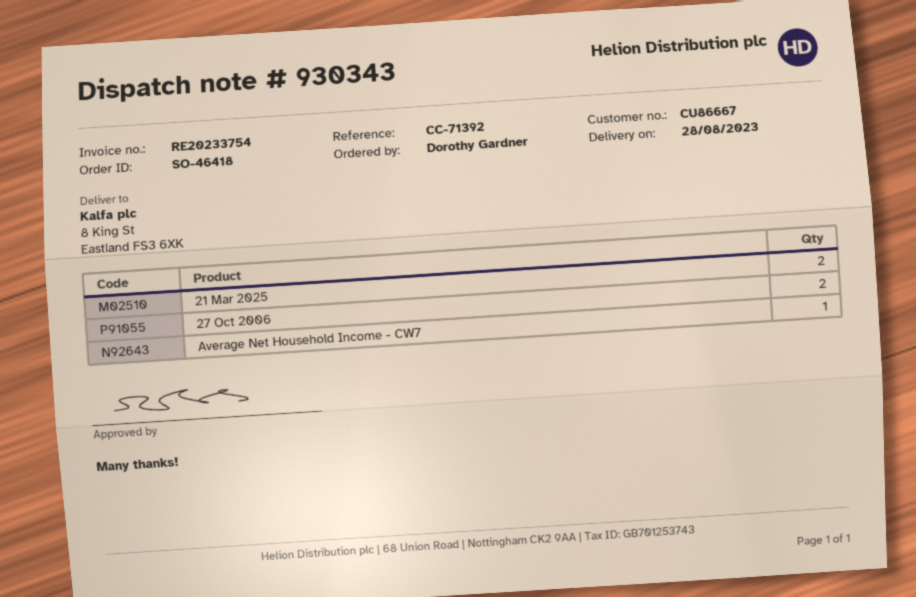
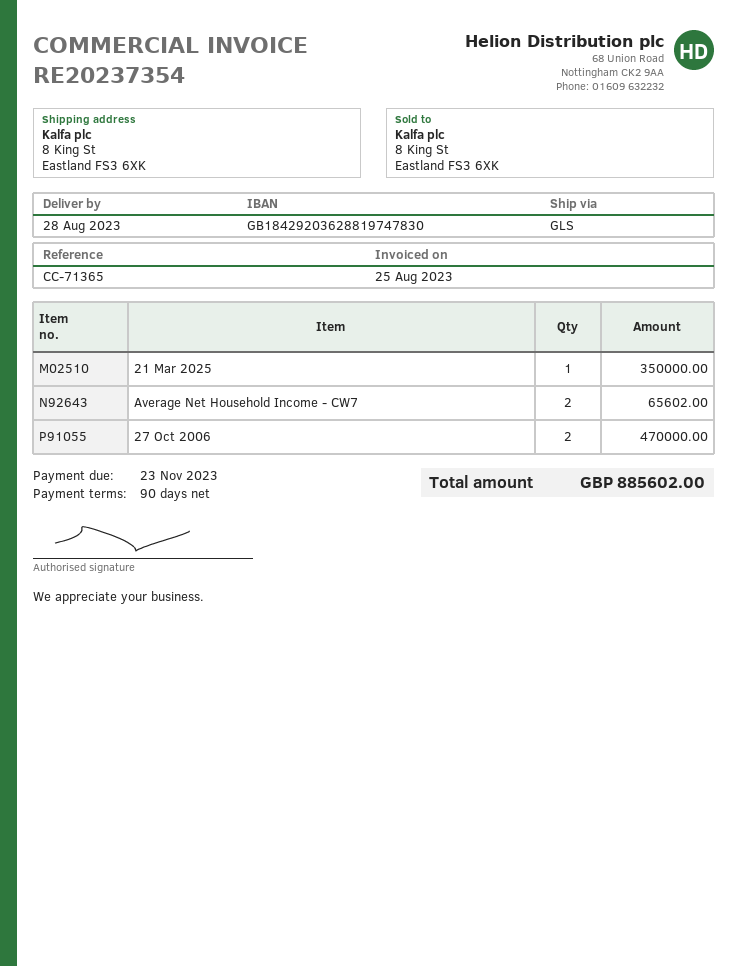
invoice number: RE20233754 -> RE20237354
reference: CC-71392 -> CC-71365
21 Mar 2025: 2 -> 1
Average Net Household Income - CW7: 1 -> 2

